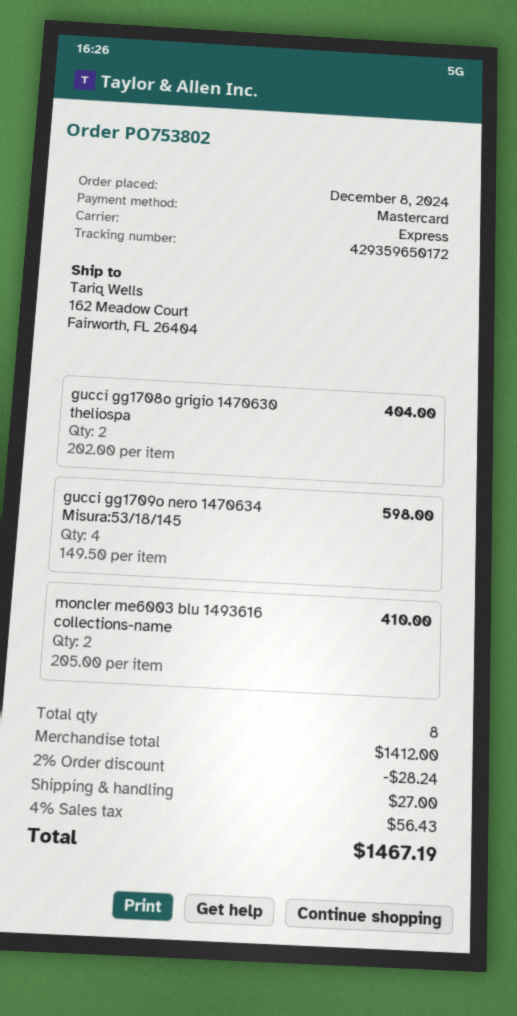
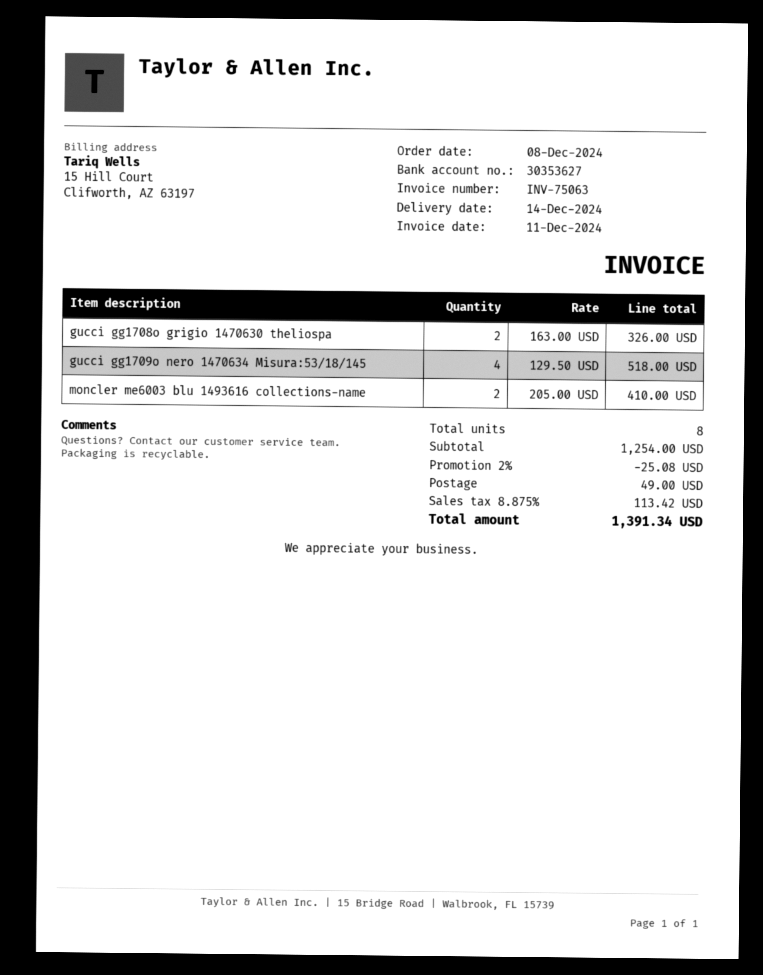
gucci gg1708o grigio 1470630 theliospa: 2 x 202.00 = 404.00 -> 2 x 163.00 = 326.00
gucci gg1709o nero 1470634 Misura:53/18/145: 4 x 149.50 = 598.00 -> 4 x 129.50 = 518.00
subtotal: 1412.00 -> 1254.00
discount: 2% = 28.24 -> 2% = 25.08
shipping: 27.00 -> 49.00
tax: 4% = 56.43 -> 8.875% = 113.42
total: 1467.19 -> 1391.34

